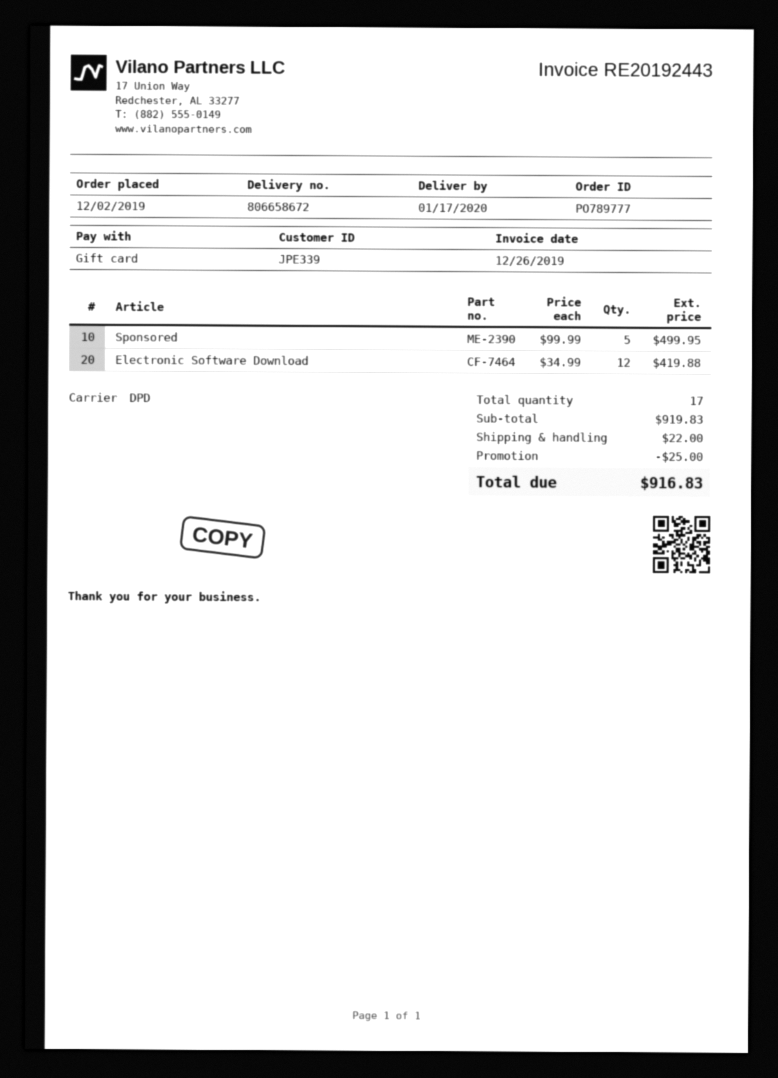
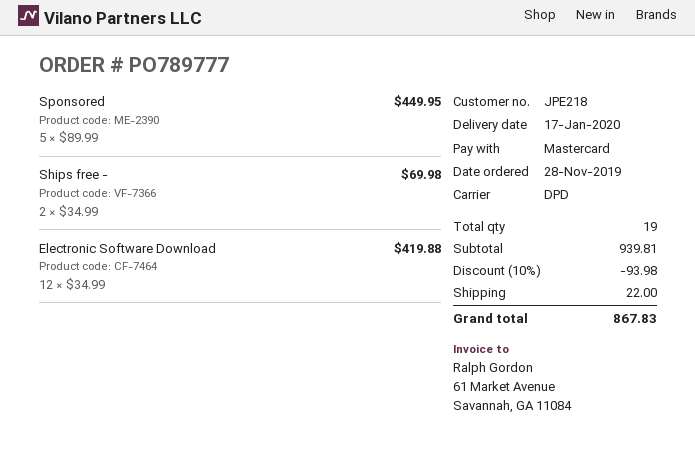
order date: 2019-12-02 -> 2019-11-28
customer number: JPE339 -> JPE218
payment method: gift card -> Mastercard
Sponsored: 5 x 99.99 = 499.95 -> 5 x 89.99 = 449.95
Ships free -: none -> 2 x 34.99 = 69.98
total quantity: 17 -> 19
subtotal: 919.83 -> 939.81
discount: 25.00 -> 93.98
total: 916.83 -> 867.83

